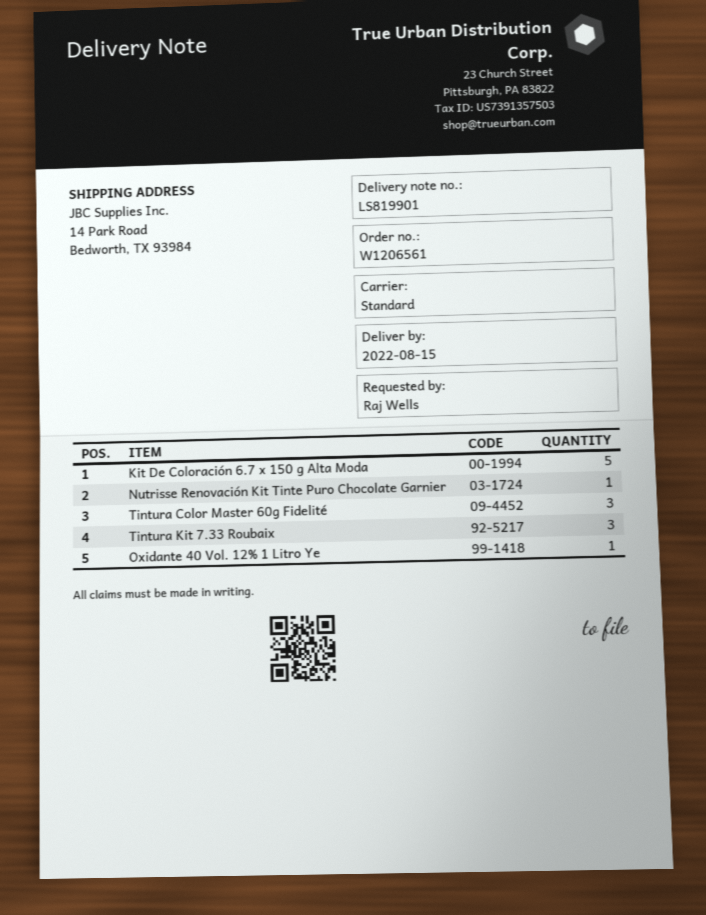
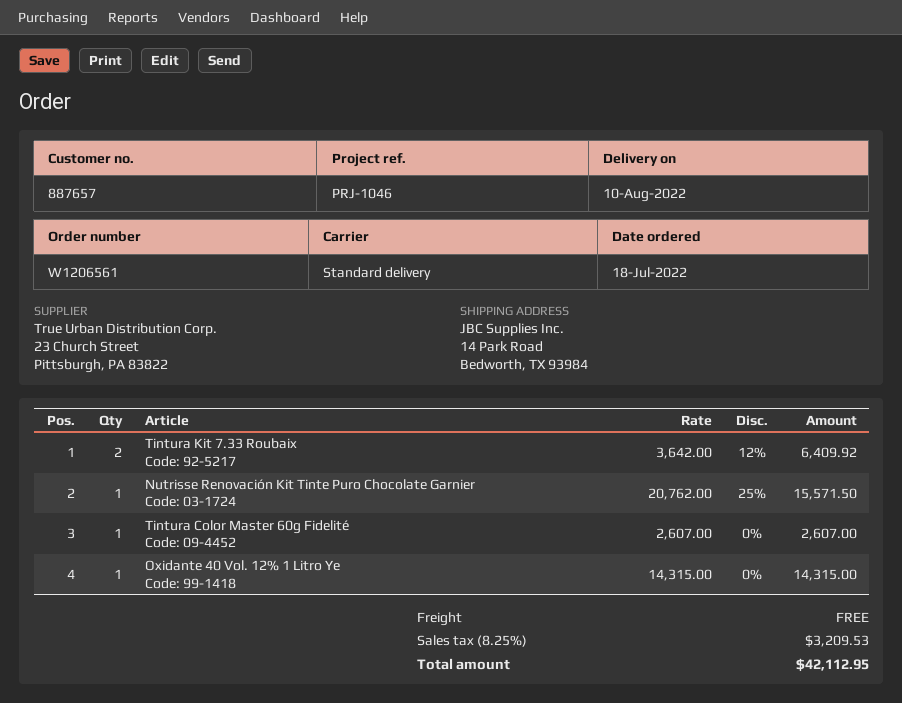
delivery date: 2022-08-15 -> 2022-08-10
Kit De Coloración 6.7 x 150 g Alta Moda: 5 -> none
Tintura Color Master 60g Fidelité: 3 -> 1
Tintura Kit 7.33 Roubaix: 3 -> 2

